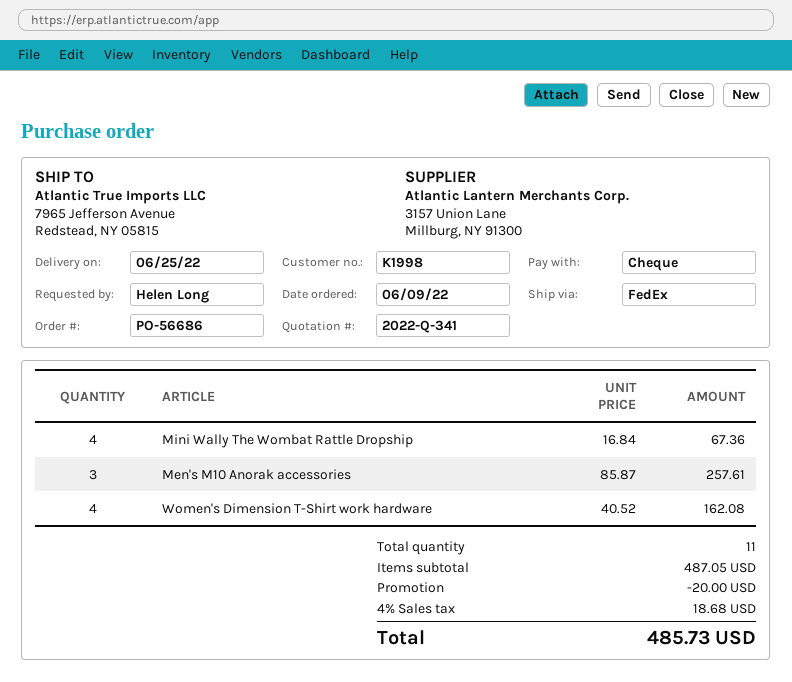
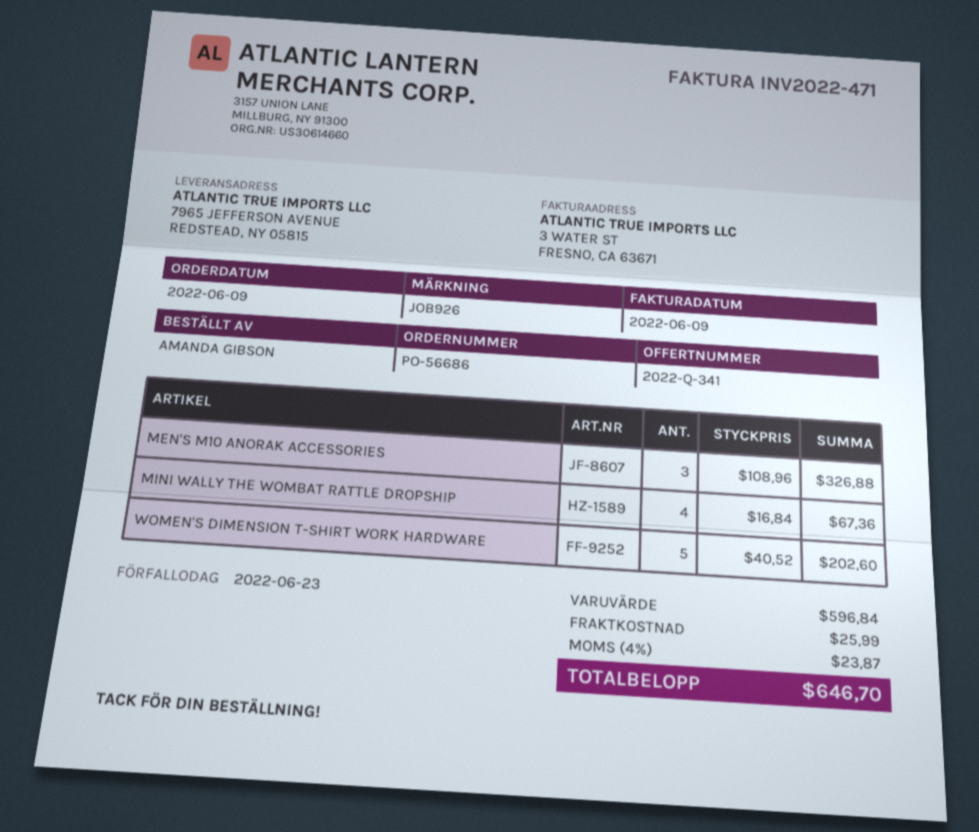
ordered by: Helen Long -> AMANDA GIBSON
Men's M10 Anorak accessories: 3 x 85.87 = 257.61 -> 3 x 108.96 = 326.88
Women's Dimension T-Shirt work hardware: 4 x 40.52 = 162.08 -> 5 x 40.52 = 202.60
subtotal: 487.05 -> 596.84
discount: 20.00 -> none
shipping: none -> 25.99
tax: 4% = 18.68 -> 4% = 23.87
total: 485.73 -> 646.70

